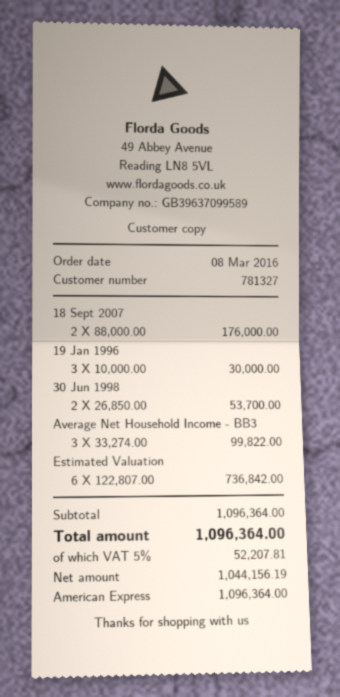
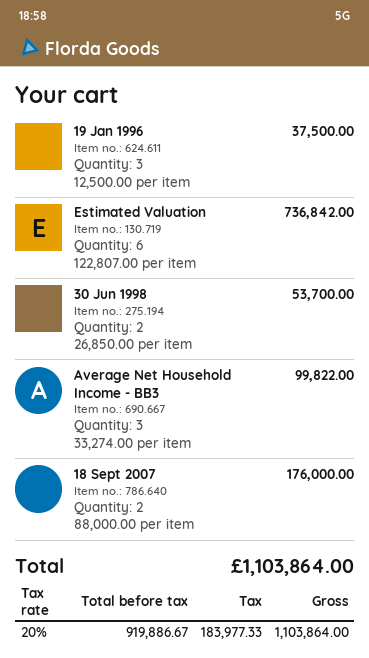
19 Jan 1996: 3 x 10000.00 = 30000.00 -> 3 x 12500.00 = 37500.00
net: 1044156.19 -> 919886.67
tax: 5% = 52207.81 -> 20% = 183977.33
total: 1096364.00 -> 1103864.00

